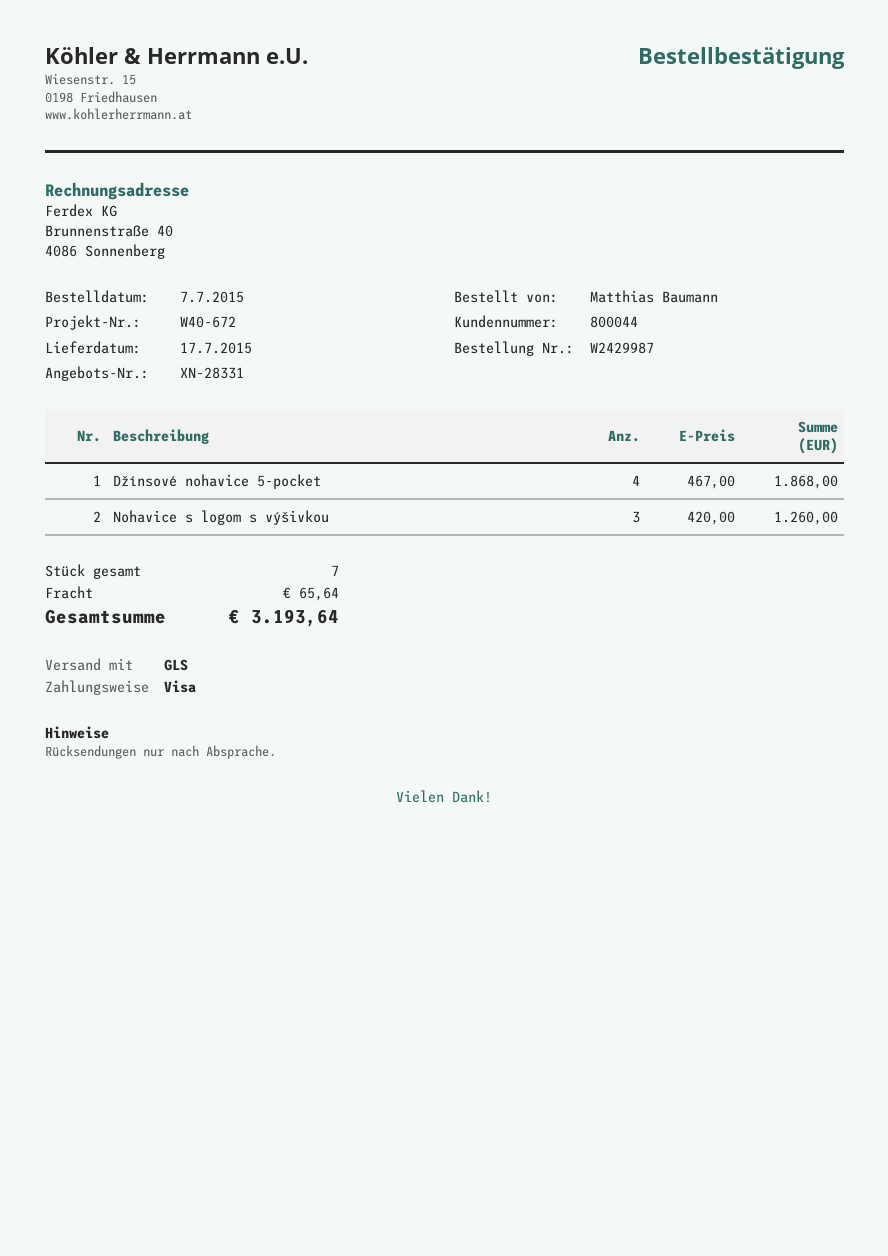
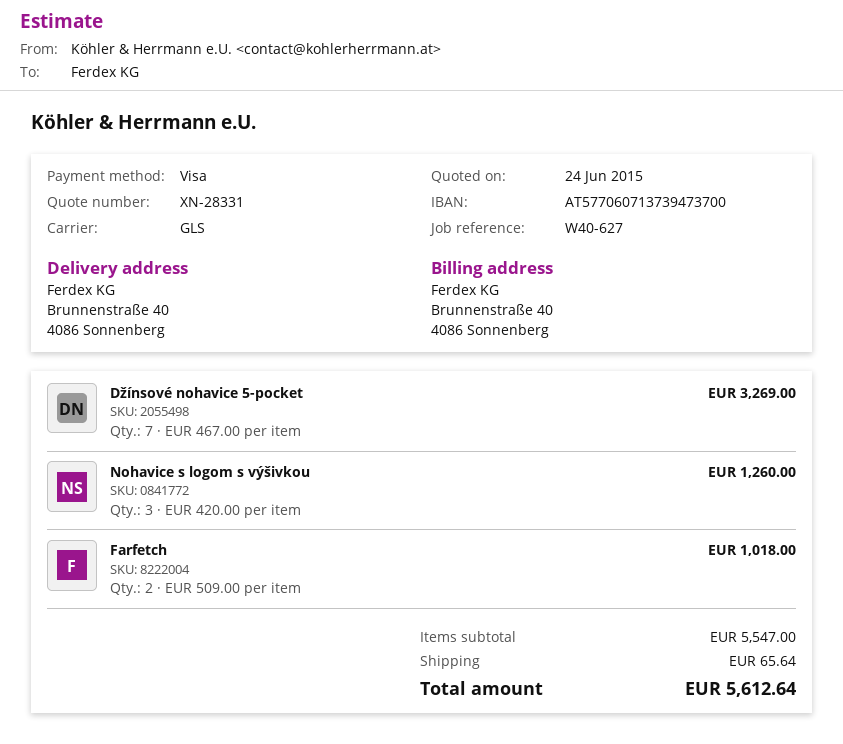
reference: W40-672 -> W40-627
Džínsové nohavice 5-pocket: 4 x 467.00 = 1868.00 -> 7 x 467.00 = 3269.00
Farfetch: none -> 2 x 509.00 = 1018.00
total: 3193.64 -> 5612.64

